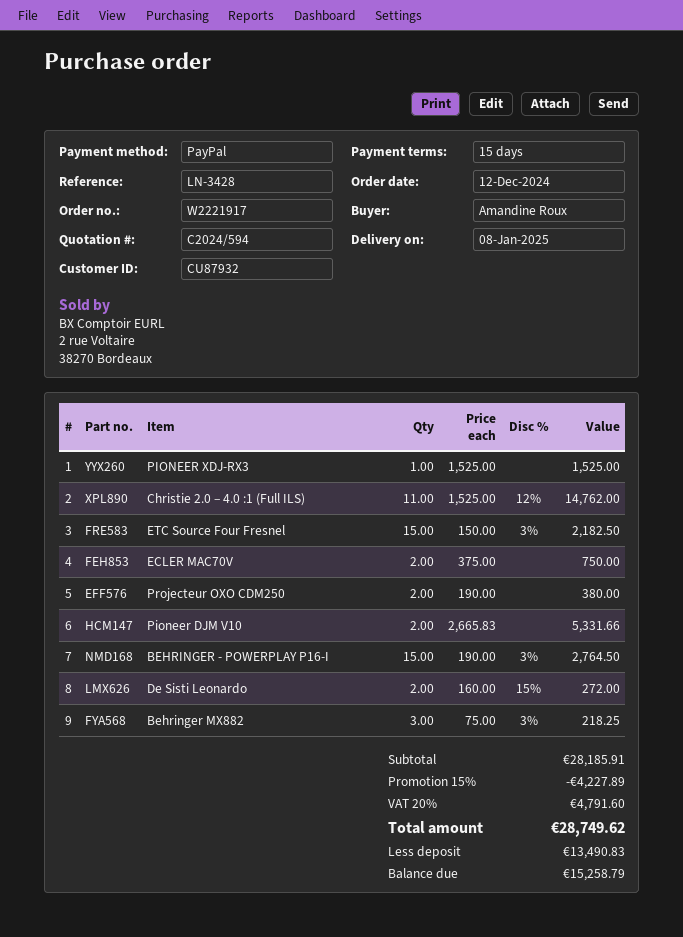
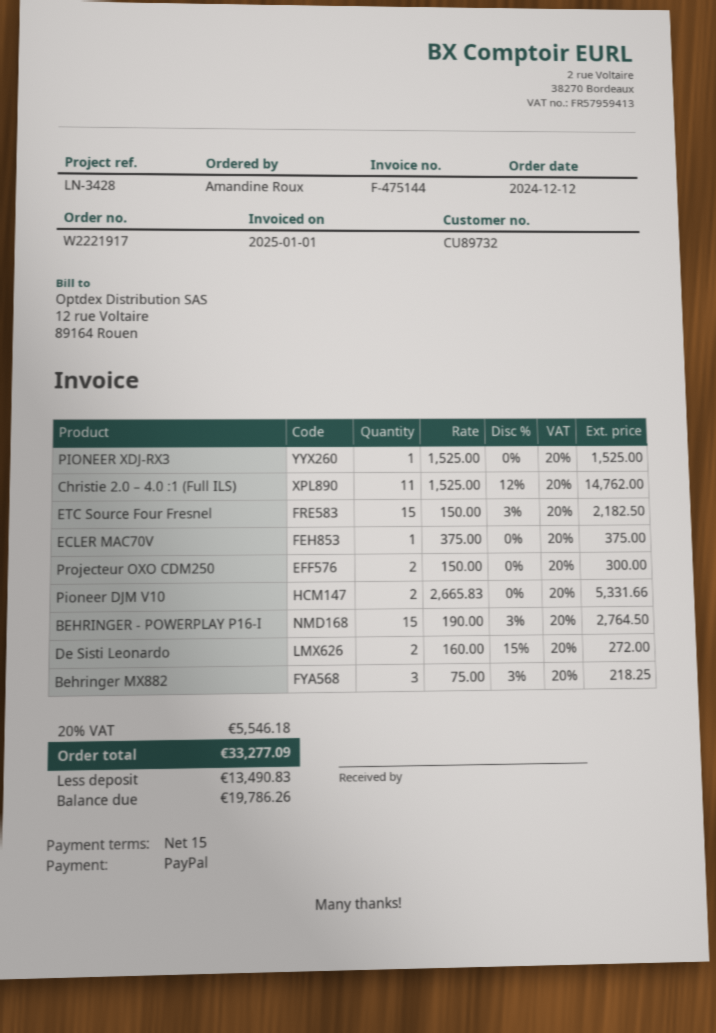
customer number: CU87932 -> CU89732
ECLER MAC70V: 2 x 375.00 = 750.00 -> 1 x 375.00 = 375.00
Projecteur OXO CDM250: 2 x 190.00 = 380.00 -> 2 x 150.00 = 300.00
discount: 15% = 4227.89 -> none
tax: 20% = 4791.60 -> 20% = 5546.18
total: 28749.62 -> 33277.09
balance: 15258.79 -> 19786.26

